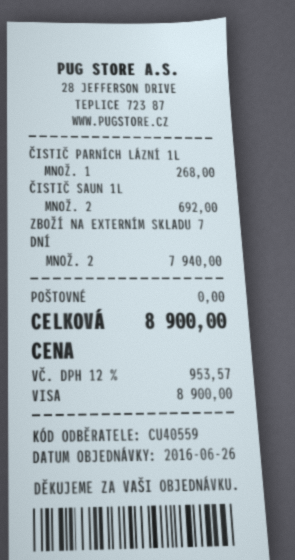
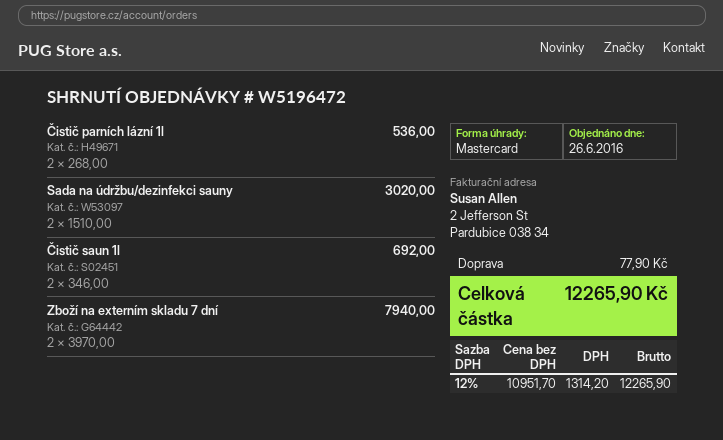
payment method: Visa -> Mastercard
ČISTIČ PARNÍCH LÁZNÍ 1L: 1 for 268.00 -> 2 for 536.00
Sada na údržbu/dezinfekci sauny: none -> 2 for 3020.00
shipping: 0.00 -> 77.90
tax: 12% = 953.57 -> 12% = 1314.20
total: 8900.00 -> 12265.90

